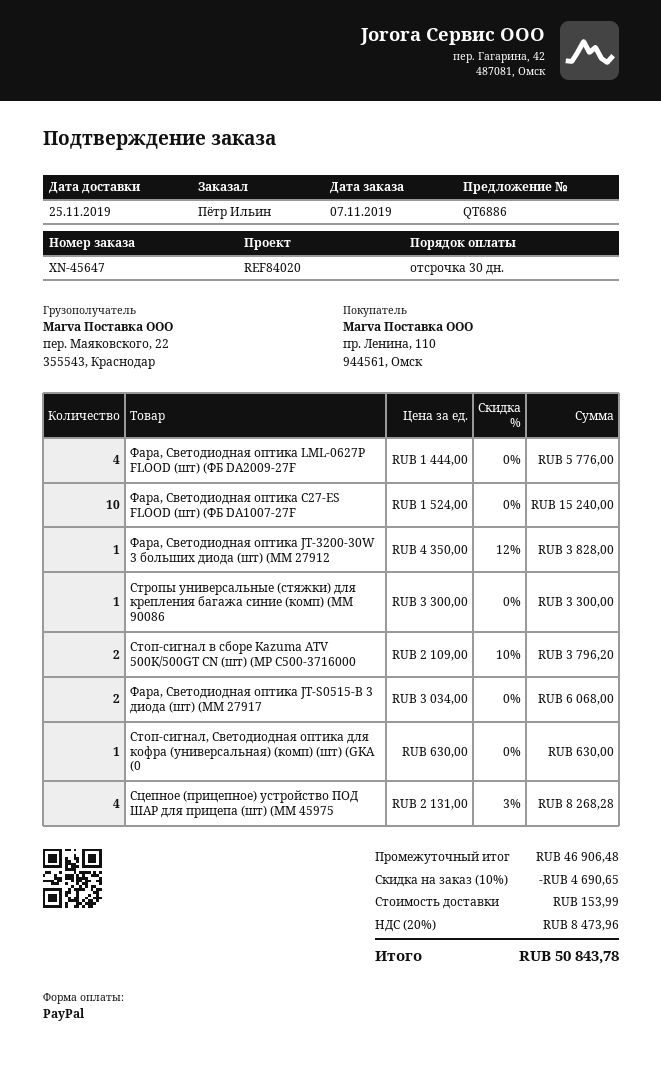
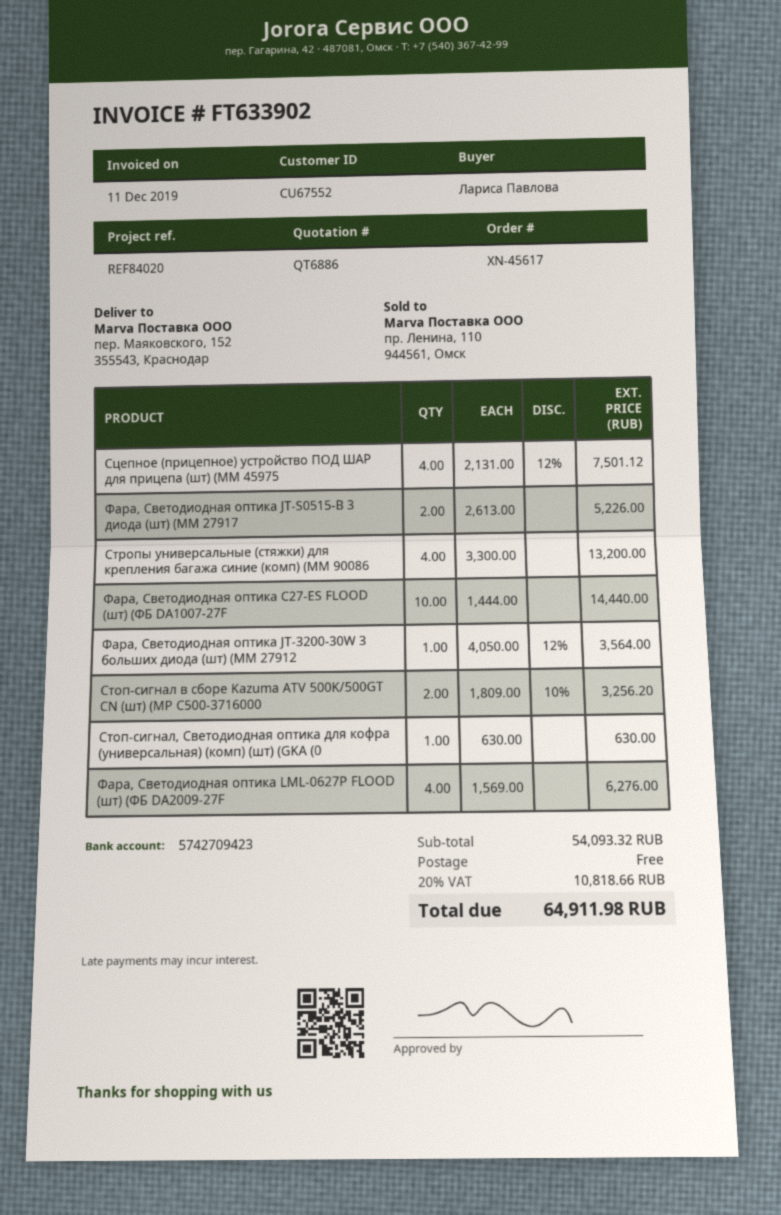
order number: XN-45647 -> XN-45617
ordered by: Пётр Ильин -> Лариса Павлова
ship to: пер. Маяковского, 22, 355543, Краснодар -> пер. Маяковского, 152, 355543, Краснодар
Фара, Светодиодная оптика LML-0627P FLOOD (шт) (ФБ DA2009-27F: 4 x 1444.00 = 5776.00 -> 4 x 1569.00 = 6276.00
Фара, Светодиодная оптика C27-ES FLOOD (шт) (ФБ DA1007-27F: 10 x 1524.00 = 15240.00 -> 10 x 1444.00 = 14440.00
Фара, Светодиодная оптика JT-3200-30W 3 больших диода (шт) (MM 27912: 1 x 4350.00 - 12% = 3828.00 -> 1 x 4050.00 - 12% = 3564.00
Стропы универсальные (стяжки) для крепления багажа синие (комп) (MM 90086: 1 x 3300.00 = 3300.00 -> 4 x 3300.00 = 13200.00
Стоп-сигнал в сборе Kazuma ATV 500K/500GT CN (шт) (MP C500-3716000: 2 x 2109.00 - 10% = 3796.20 -> 2 x 1809.00 - 10% = 3256.20
Фара, Светодиодная оптика JT-S0515-B 3 диода (шт) (MM 27917: 2 x 3034.00 = 6068.00 -> 2 x 2613.00 = 5226.00
Сцепное (прицепное) устройство ПОД ШАР для прицепа (шт) (MM 45975: 4 x 2131.00 - 3% = 8268.28 -> 4 x 2131.00 - 12% = 7501.12
subtotal: 46906.48 -> 54093.32
discount: 10% = 4690.65 -> none
shipping: 153.99 -> 0.00
tax: 20% = 8473.96 -> 20% = 10818.66
total: 50843.78 -> 64911.98

